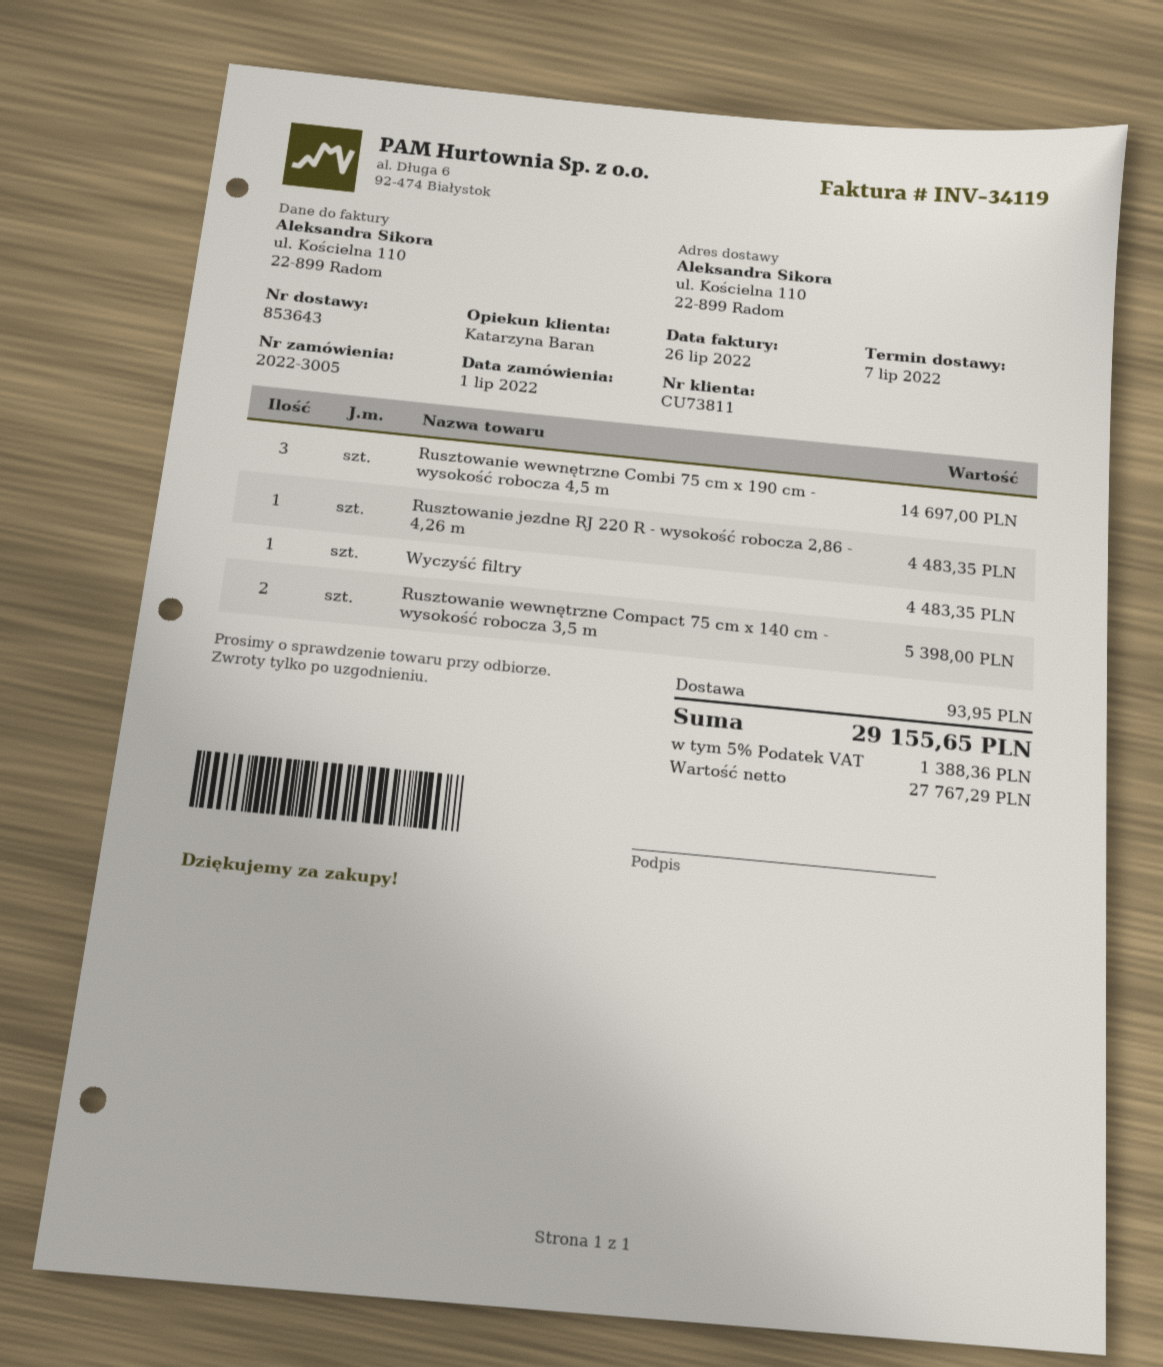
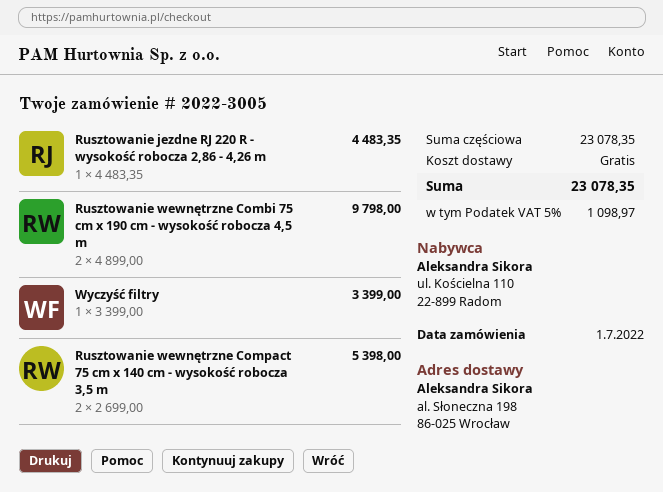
ship to: ul. Kościelna 110, 22-899 Radom -> al. Słoneczna 198, 86-025 Wrocław
Rusztowanie wewnętrzne Combi 75 cm x 190 cm - wysokość robocza 4,5 m: 3 for 14697.00 -> 2 for 9798.00
Wyczyść filtry: 1 for 4483.35 -> 1 for 3399.00
shipping: 93.95 -> 0.00
tax: 5% = 1388.36 -> 5% = 1098.97
total: 29155.65 -> 23078.35

